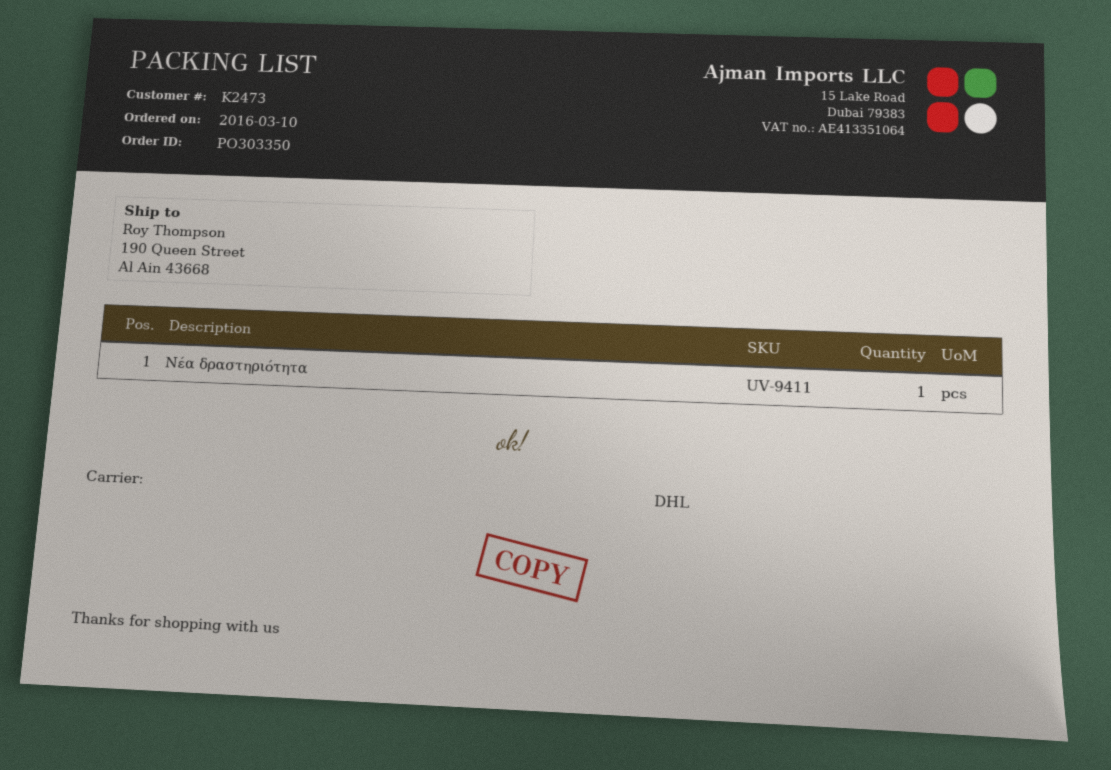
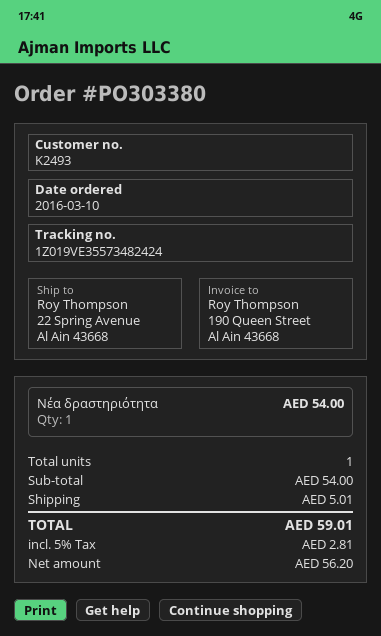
order number: PO303350 -> PO303380
customer number: K2473 -> K2493
ship to: 190 Queen Street, Al Ain 43668 -> 22 Spring Avenue, Al Ain 43668

